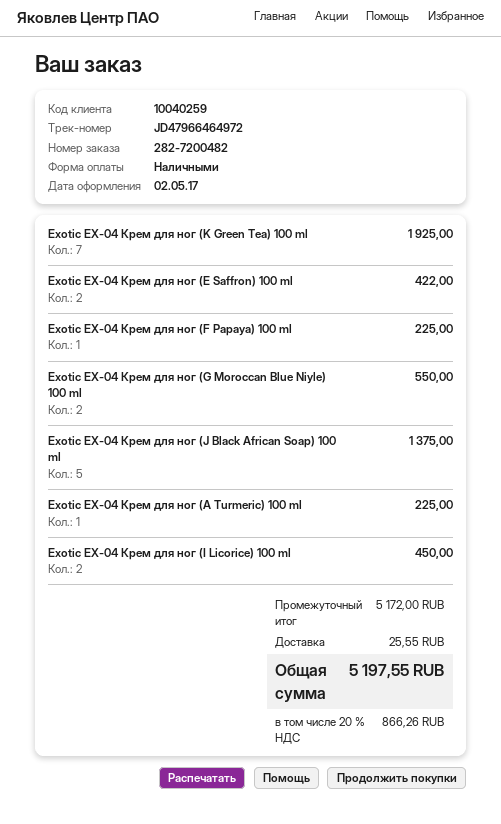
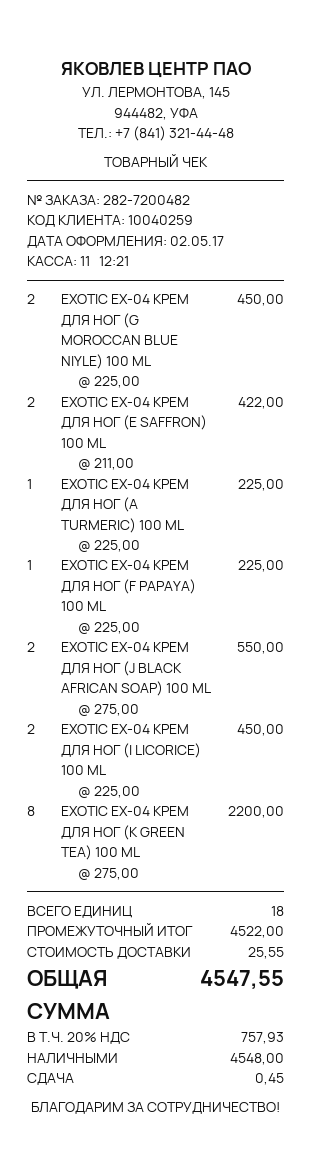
Exotic EX-04 Крем для ног (K Green Tea) 100 ml: 7 for 1925.00 -> 8 for 2200.00
Exotic EX-04 Крем для ног (G Moroccan Blue Niyle) 100 ml: 2 for 550.00 -> 2 for 450.00
Exotic EX-04 Крем для ног (J Black African Soap) 100 ml: 5 for 1375.00 -> 2 for 550.00
subtotal: 5172.00 -> 4522.00
tax: 20% = 866.26 -> 20% = 757.93
total: 5197.55 -> 4547.55

